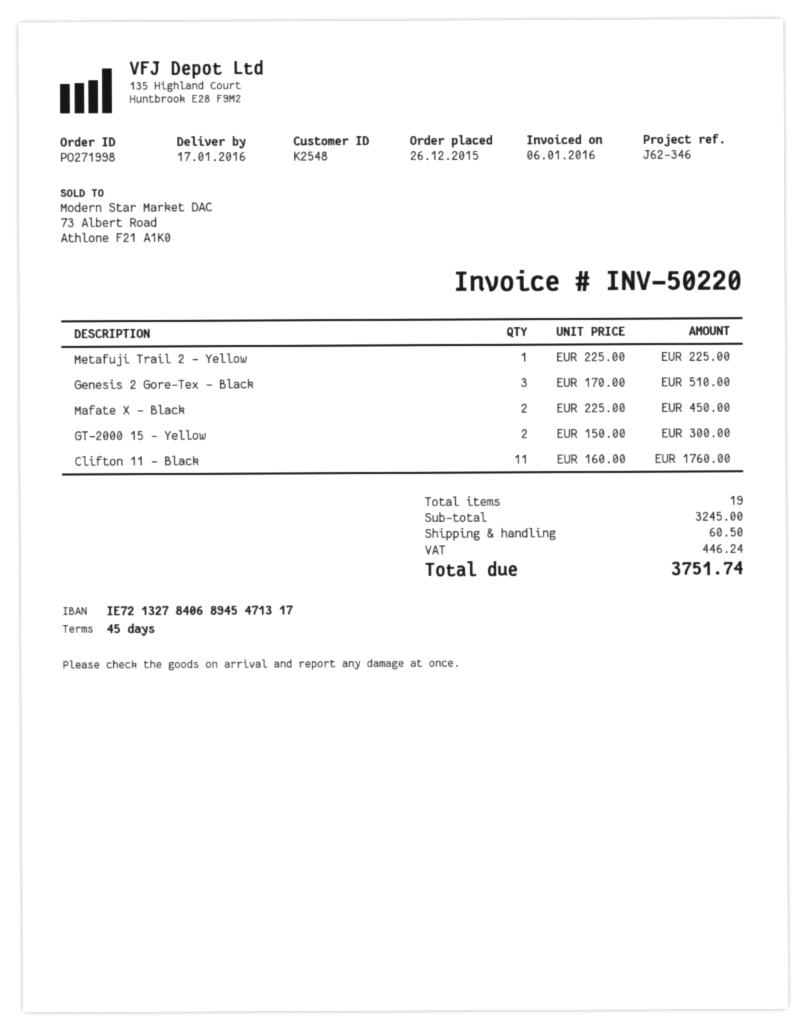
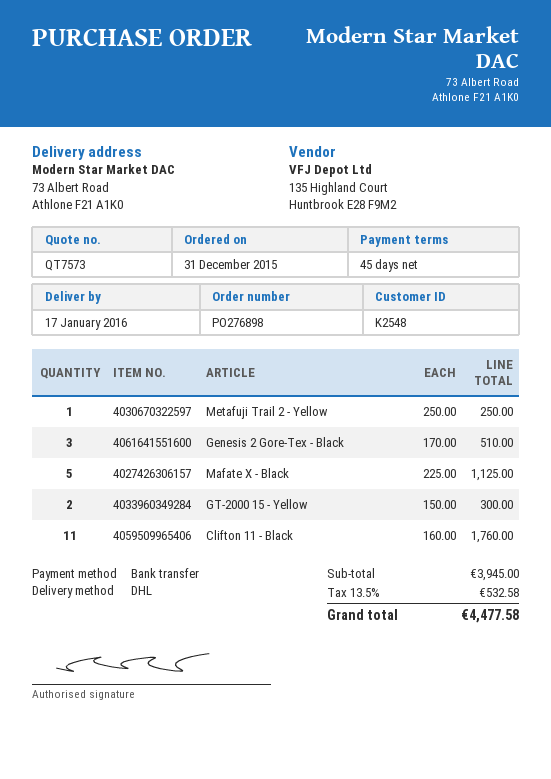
order number: PO271998 -> PO276898
order date: 2015-12-26 -> 2015-12-31
Metafuji Trail 2 - Yellow: 1 x 225.00 = 225.00 -> 1 x 250.00 = 250.00
Mafate X - Black: 2 x 225.00 = 450.00 -> 5 x 225.00 = 1125.00
subtotal: 3245.00 -> 3945.00
shipping: 60.50 -> none
tax: 446.24 -> 532.58
total: 3751.74 -> 4477.58

